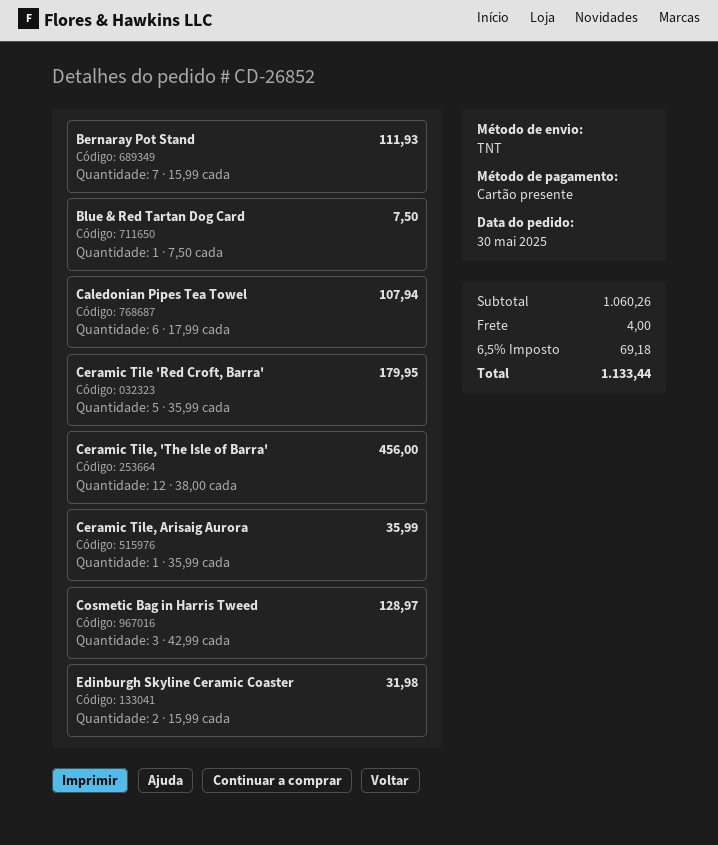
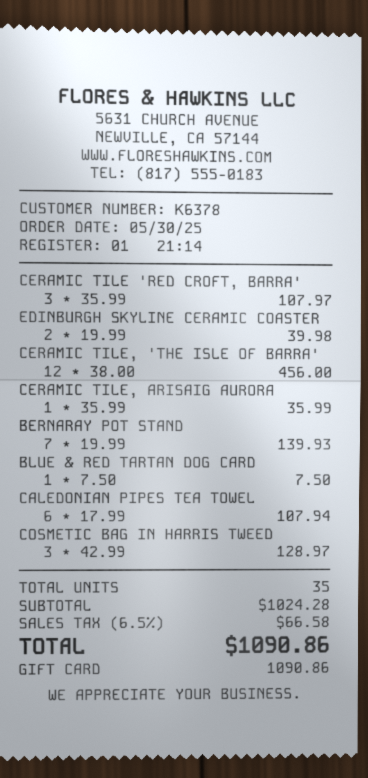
Bernaray Pot Stand: 7 x 15.99 = 111.93 -> 7 x 19.99 = 139.93
Ceramic Tile 'Red Croft, Barra': 5 x 35.99 = 179.95 -> 3 x 35.99 = 107.97
Edinburgh Skyline Ceramic Coaster: 2 x 15.99 = 31.98 -> 2 x 19.99 = 39.98
subtotal: 1060.26 -> 1024.28
shipping: 4.00 -> none
tax: 6.5% = 69.18 -> 6.5% = 66.58
total: 1133.44 -> 1090.86

